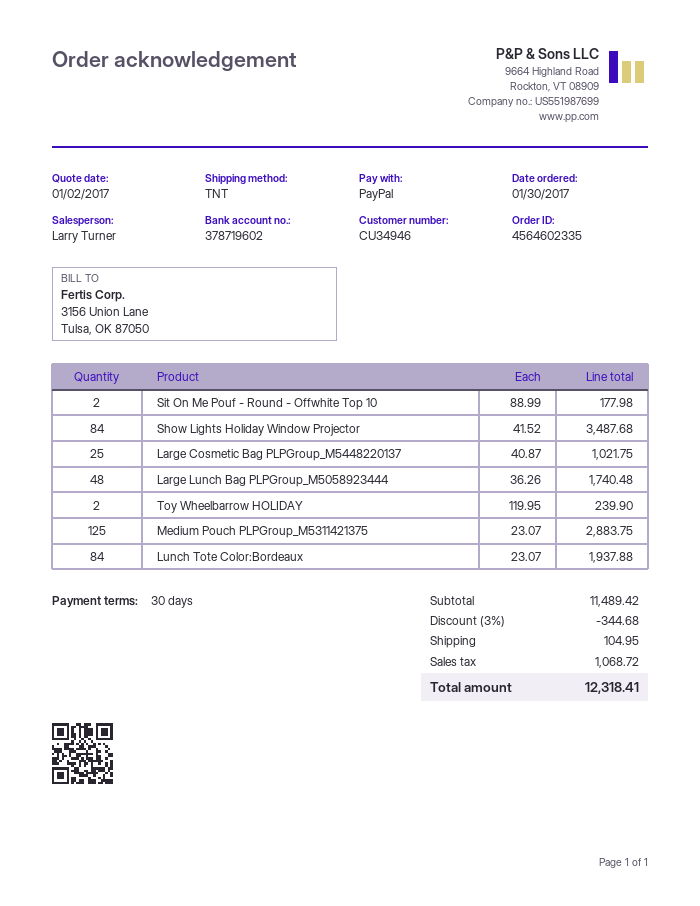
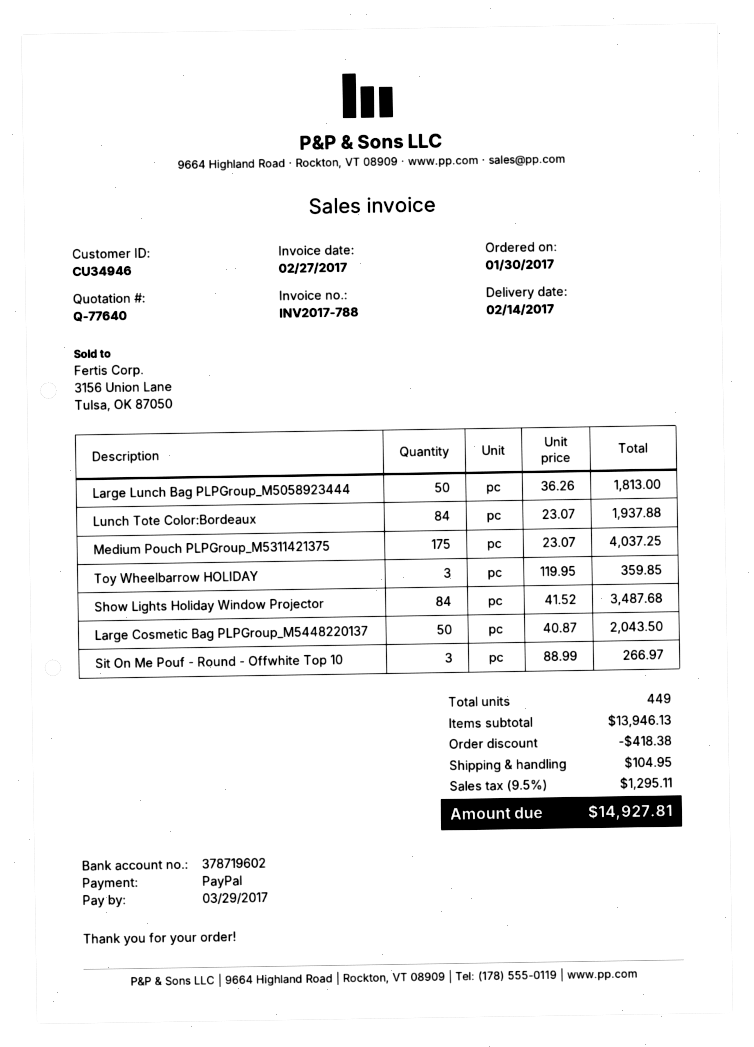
Sit On Me Pouf - Round - Offwhite Top 10: 2 x 88.99 = 177.98 -> 3 x 88.99 = 266.97
Large Cosmetic Bag PLPGroup_M5448220137: 25 x 40.87 = 1021.75 -> 50 x 40.87 = 2043.50
Large Lunch Bag PLPGroup_M5058923444: 48 x 36.26 = 1740.48 -> 50 x 36.26 = 1813.00
Toy Wheelbarrow HOLIDAY: 2 x 119.95 = 239.90 -> 3 x 119.95 = 359.85
Medium Pouch PLPGroup_M5311421375: 125 x 23.07 = 2883.75 -> 175 x 23.07 = 4037.25
subtotal: 11489.42 -> 13946.13
discount: 344.68 -> 418.38
tax: 1068.72 -> 1295.11
total: 12318.41 -> 14927.81

